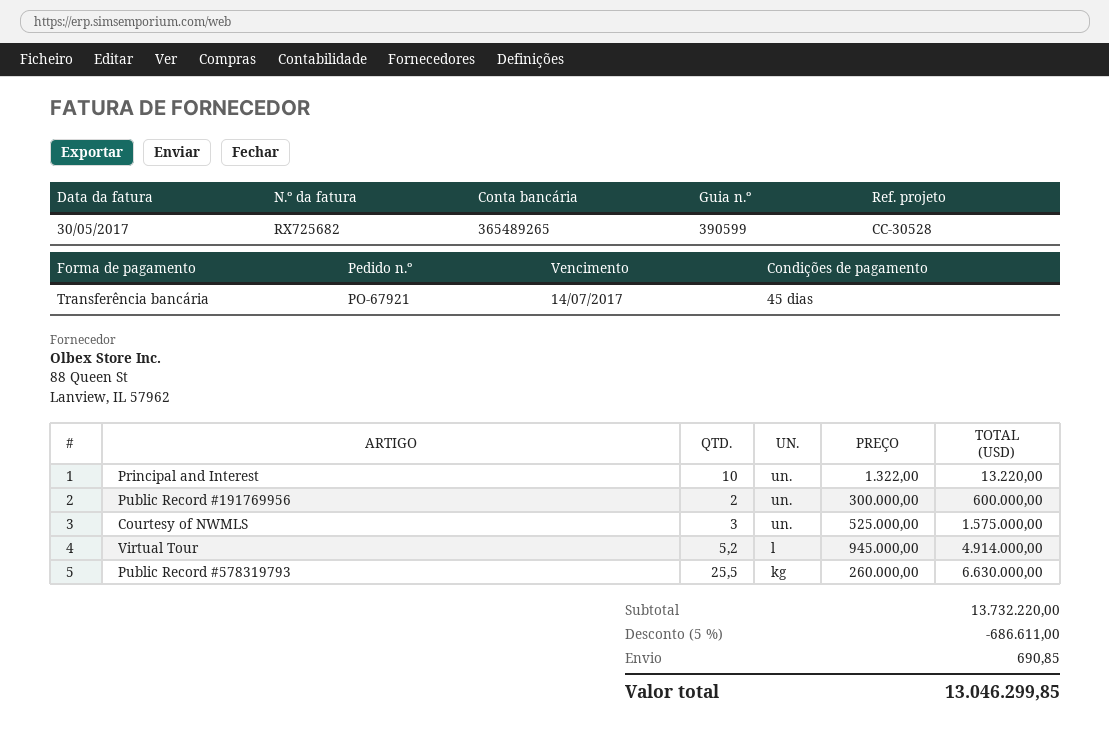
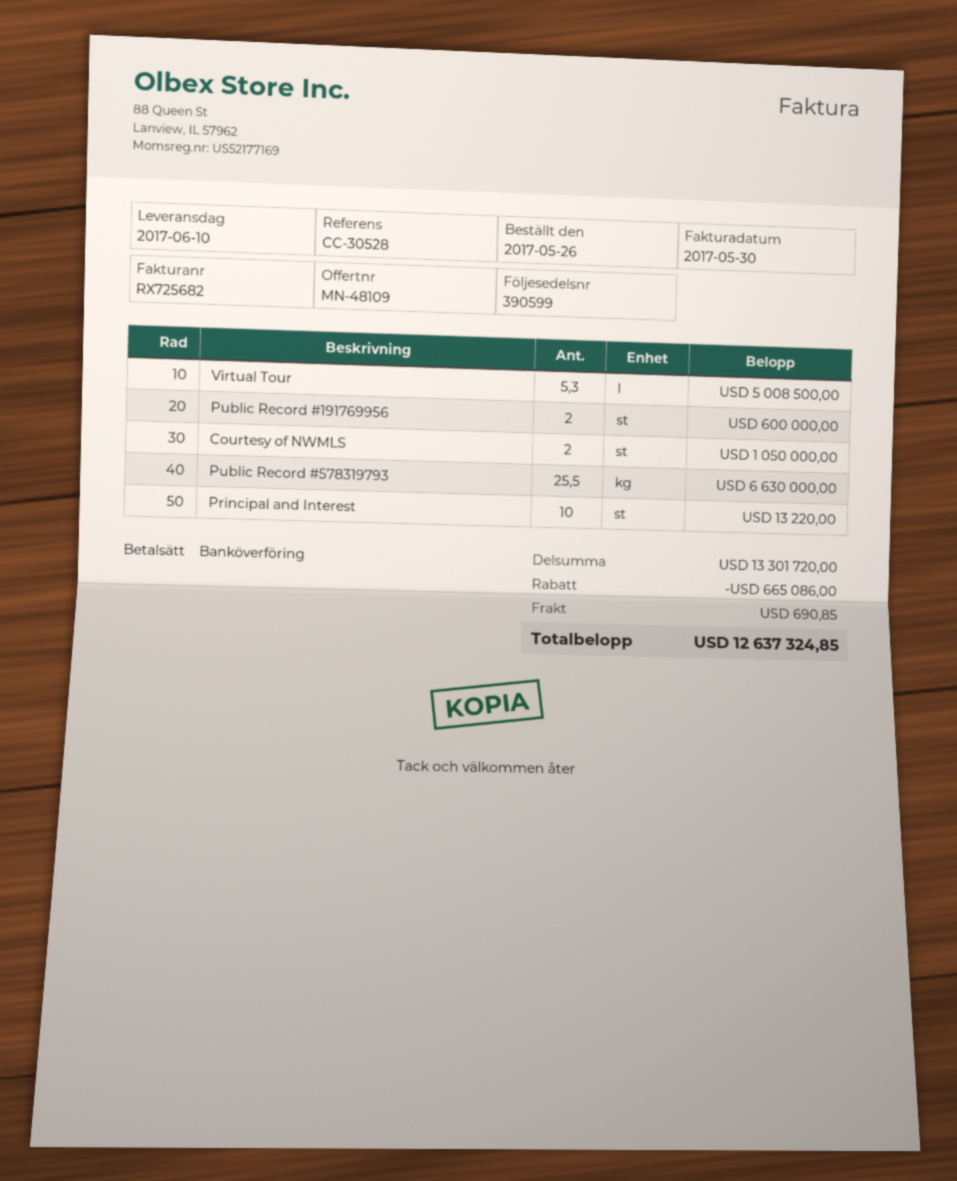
Courtesy of NWMLS: 3 for 1575000.00 -> 2 for 1050000.00
Virtual Tour: 5.2 for 4914000.00 -> 5.3 for 5008500.00
subtotal: 13732220.00 -> 13301720.00
discount: 686611.00 -> 665086.00
total: 13046299.85 -> 12637324.85

